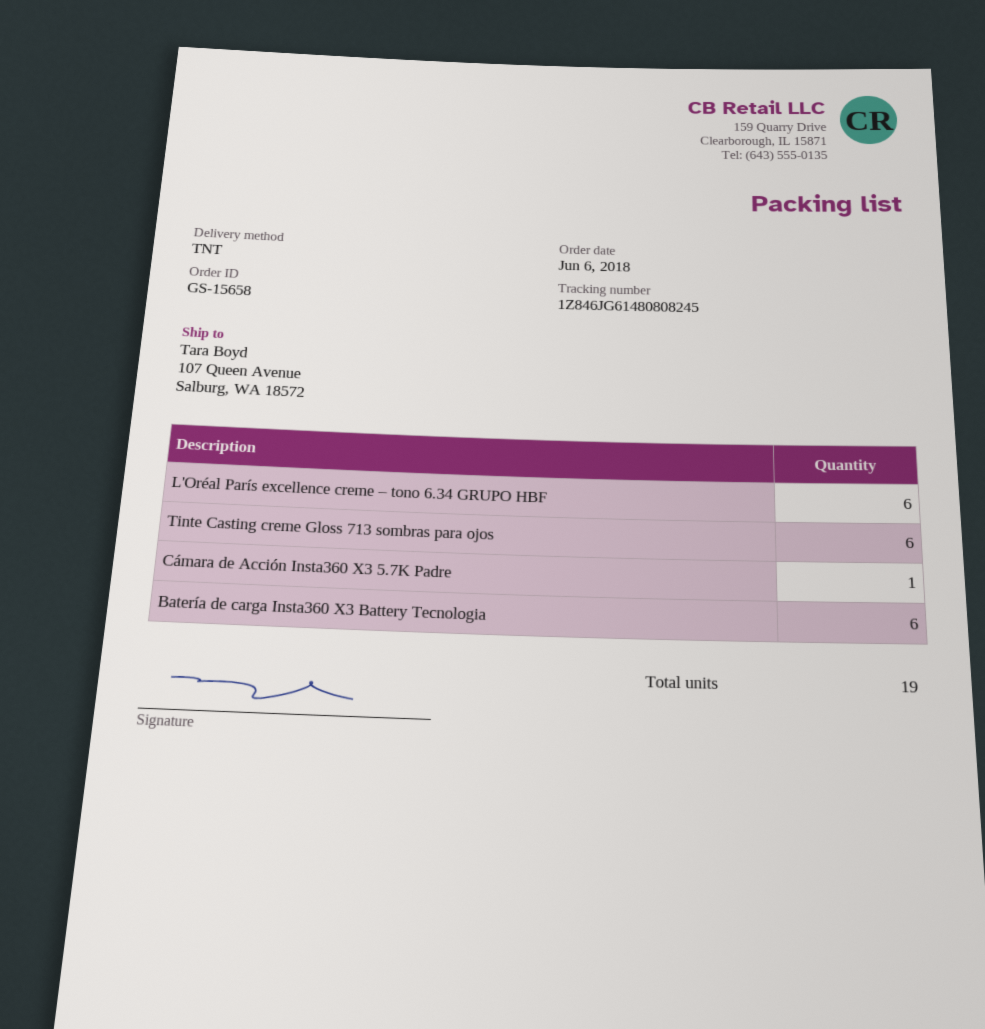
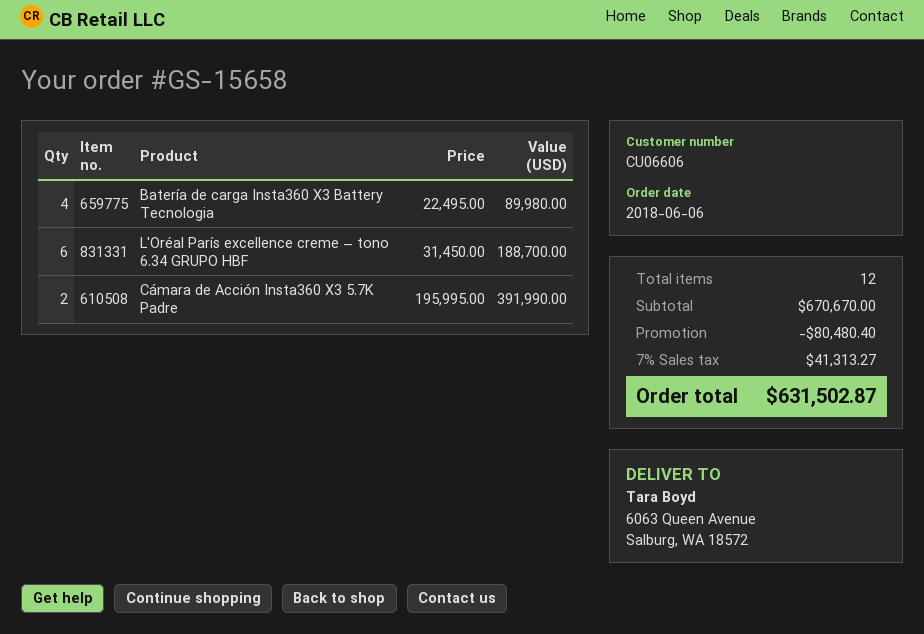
ship to: 107 Queen Avenue, Salburg, WA 18572 -> 6063 Queen Avenue, Salburg, WA 18572
Tinte Casting creme Gloss 713 sombras para ojos: 6 -> none
Cámara de Acción Insta360 X3 5.7K Padre: 1 -> 2
Batería de carga Insta360 X3 Battery Tecnologia: 6 -> 4
total quantity: 19 -> 12

